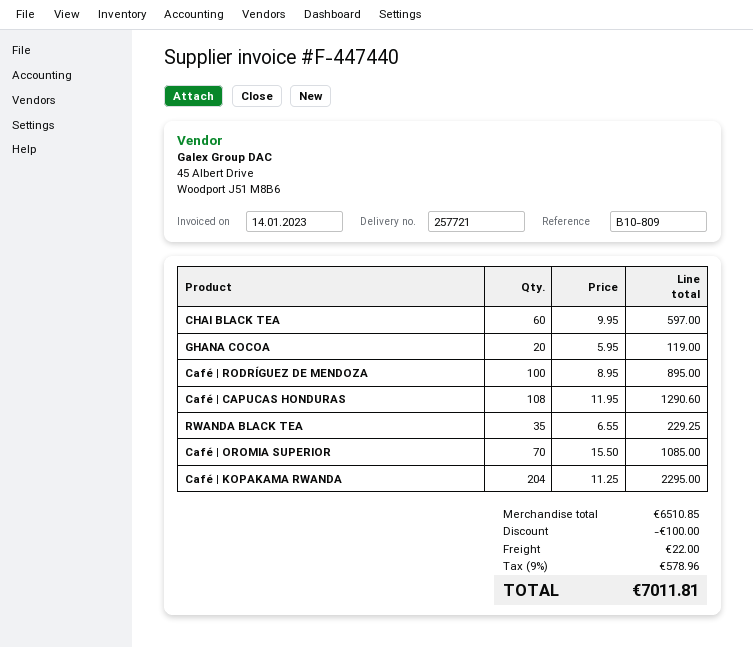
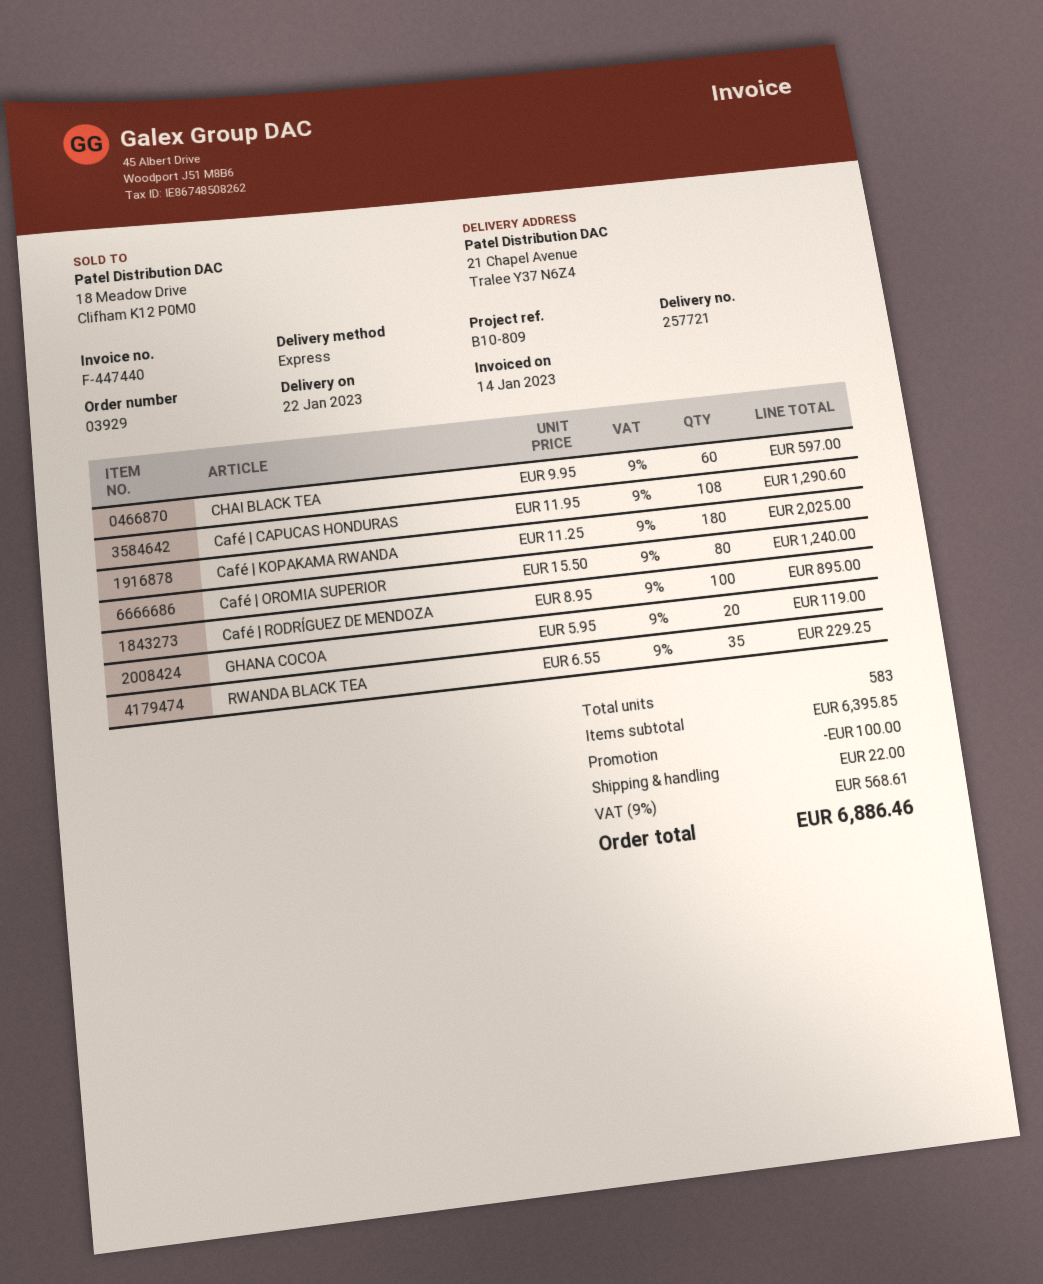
Café | OROMIA SUPERIOR: 70 x 15.50 = 1085.00 -> 80 x 15.50 = 1240.00
Café | KOPAKAMA RWANDA: 204 x 11.25 = 2295.00 -> 180 x 11.25 = 2025.00
subtotal: 6510.85 -> 6395.85
tax: 9% = 578.96 -> 9% = 568.61
total: 7011.81 -> 6886.46

